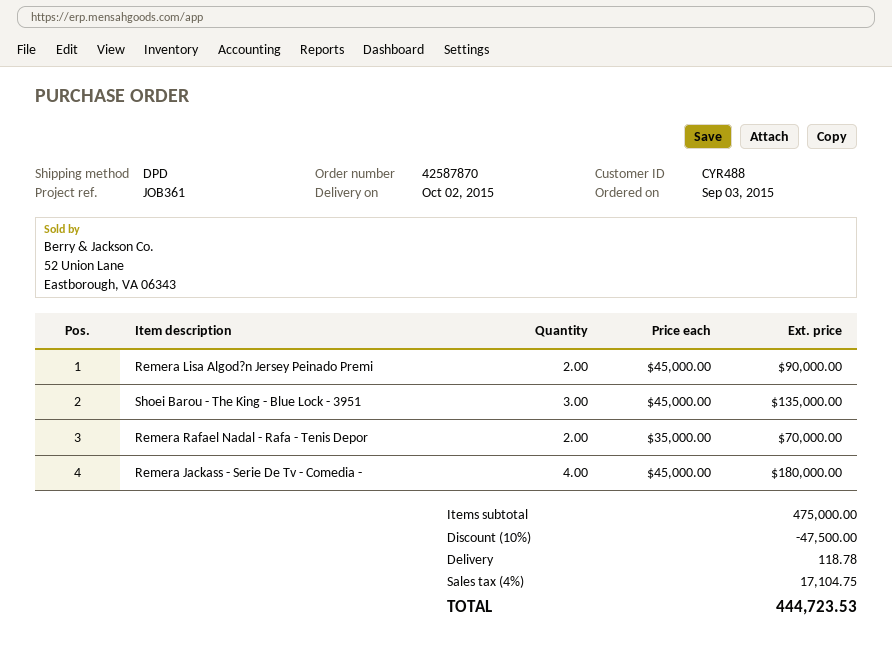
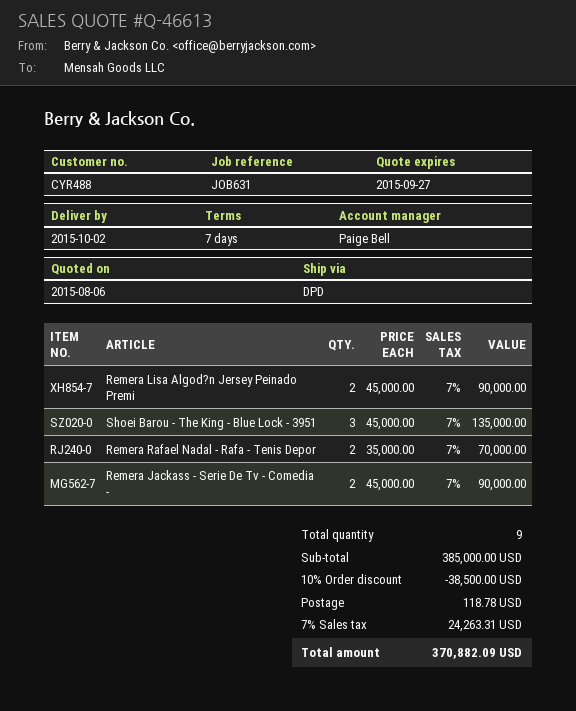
reference: JOB361 -> JOB631
Remera Jackass - Serie De Tv - Comedia -: 4 x 45000.00 = 180000.00 -> 2 x 45000.00 = 90000.00
subtotal: 475000.00 -> 385000.00
discount: 10% = 47500.00 -> 10% = 38500.00
tax: 4% = 17104.75 -> 7% = 24263.31
total: 444723.53 -> 370882.09

